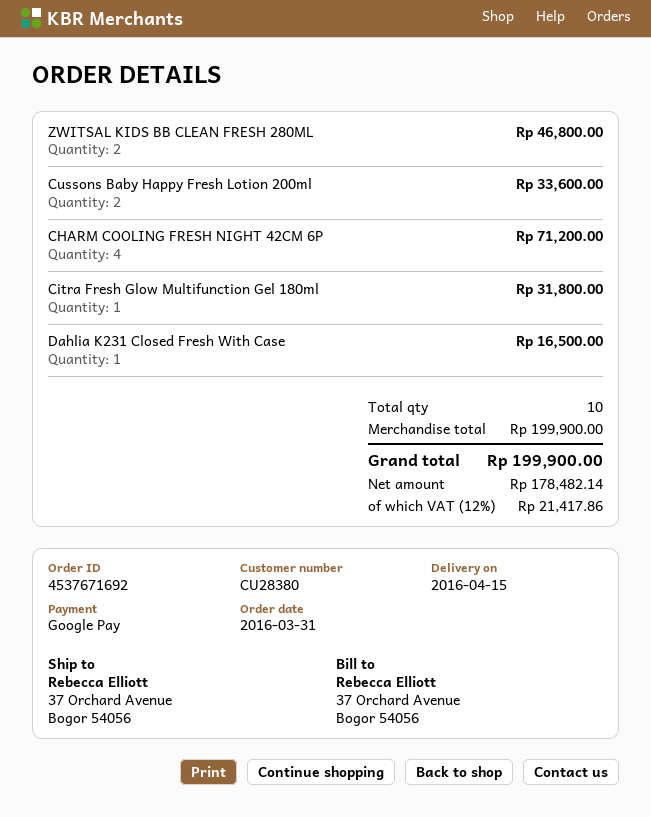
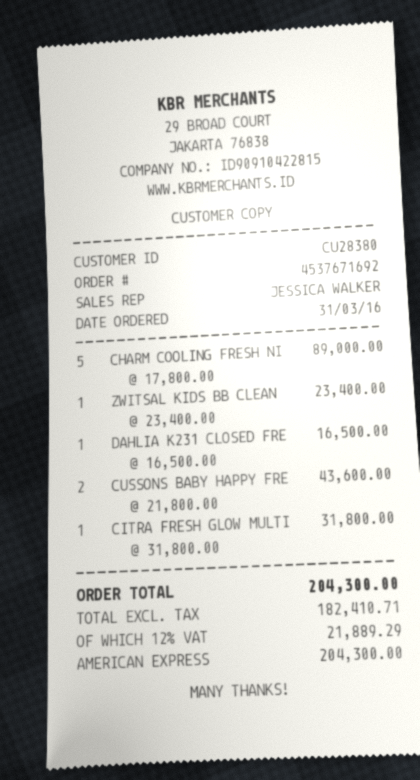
payment method: Google Pay -> American Express
ZWITSAL KIDS BB CLEAN FRESH 280ML: 2 for 46800.00 -> 1 for 23400.00
Cussons Baby Happy Fresh Lotion 200ml: 2 for 33600.00 -> 2 for 43600.00
CHARM COOLING FRESH NIGHT 42CM 6P: 4 for 71200.00 -> 5 for 89000.00
net: 178482.14 -> 182410.71
tax: 12% = 21417.86 -> 12% = 21889.29
total: 199900.00 -> 204300.00

